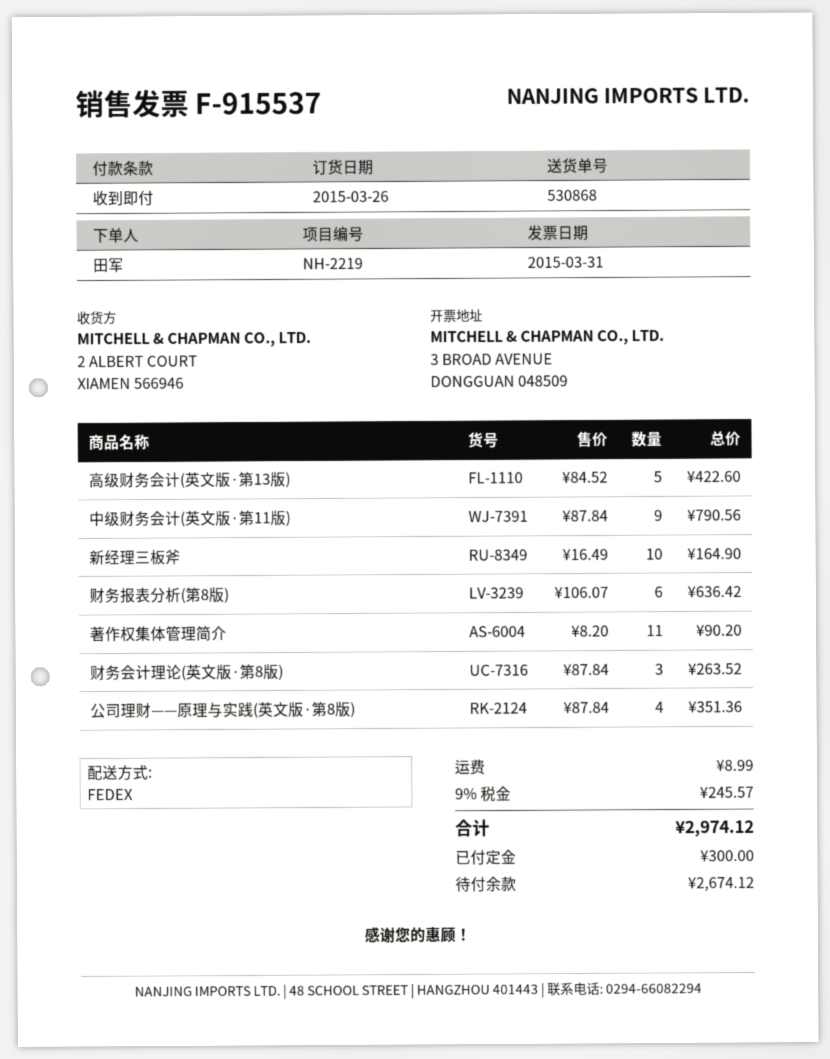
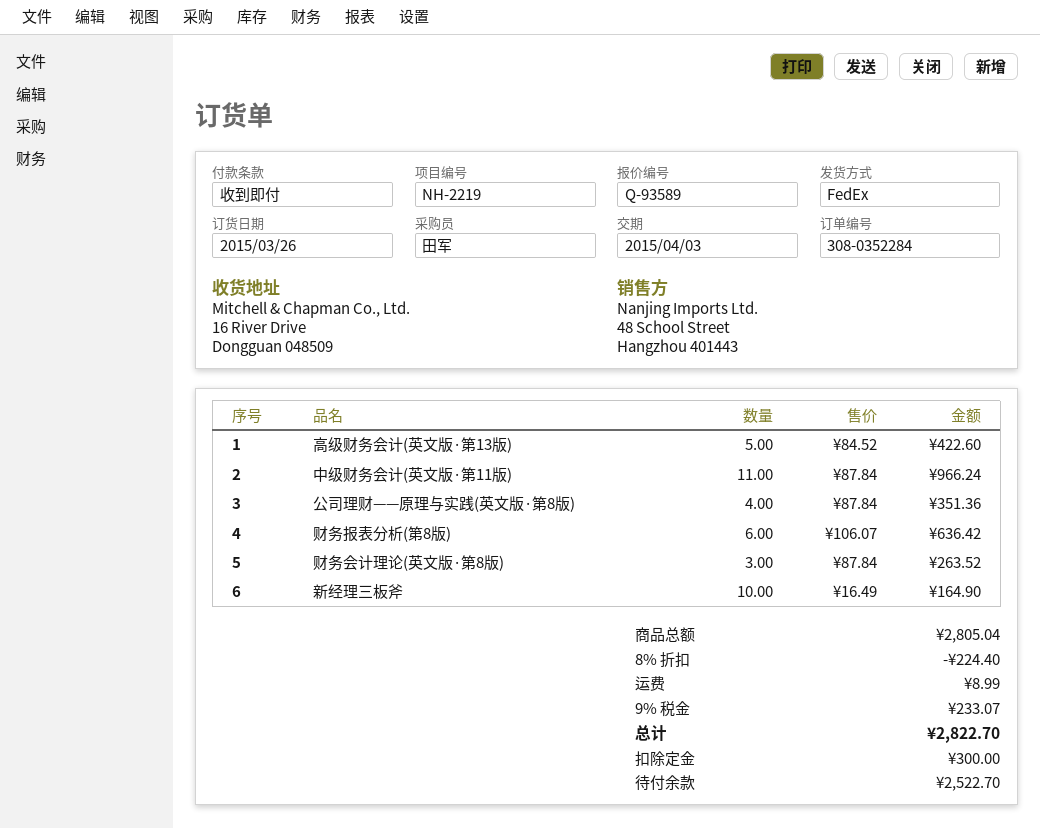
ship to: 2 ALBERT COURT, XIAMEN 566946 -> 16 River Drive, Dongguan 048509
中级财务会计(英文版·第11版): 9 x 87.84 = 790.56 -> 11 x 87.84 = 966.24
著作权集体管理简介: 11 x 8.20 = 90.20 -> none
discount: none -> 8% = 224.40
tax: 9% = 245.57 -> 9% = 233.07
total: 2974.12 -> 2822.70
balance: 2674.12 -> 2522.70

